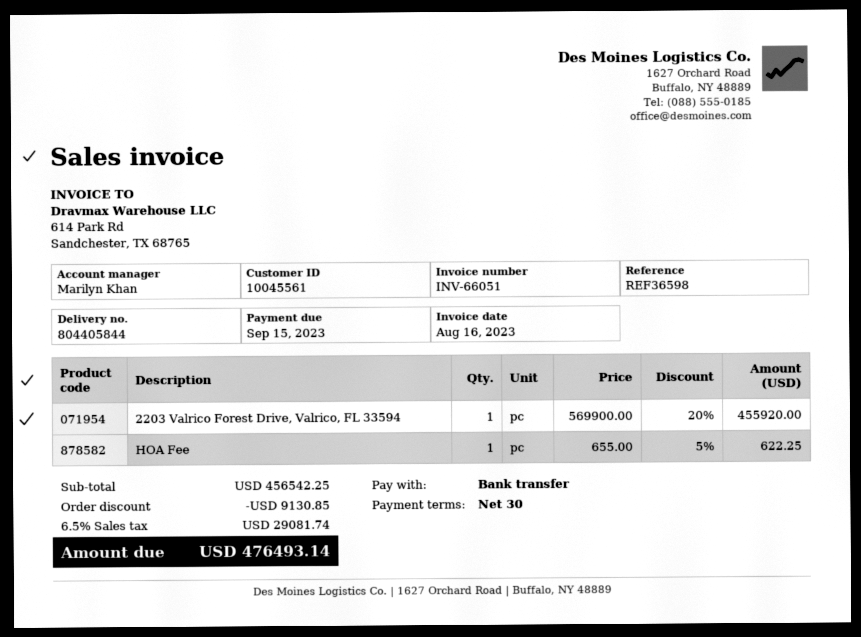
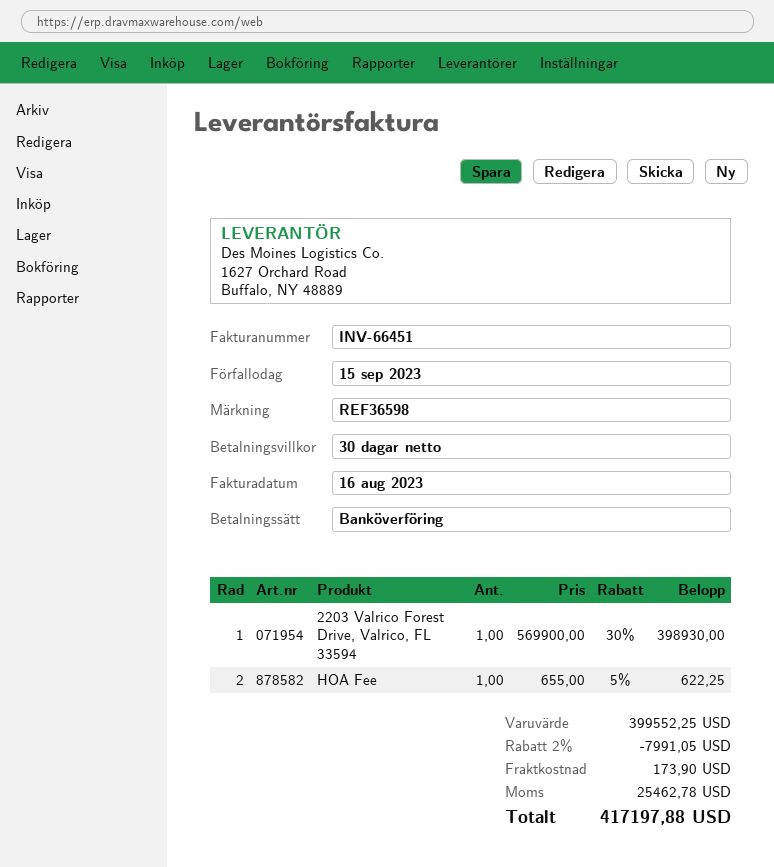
invoice number: INV-66051 -> INV-66451
2203 Valrico Forest Drive, Valrico, FL 33594: 1 x 569900.00 - 20% = 455920.00 -> 1 x 569900.00 - 30% = 398930.00
subtotal: 456542.25 -> 399552.25
discount: 9130.85 -> 7991.05
shipping: none -> 173.90
tax: 29081.74 -> 25462.78
total: 476493.14 -> 417197.88

